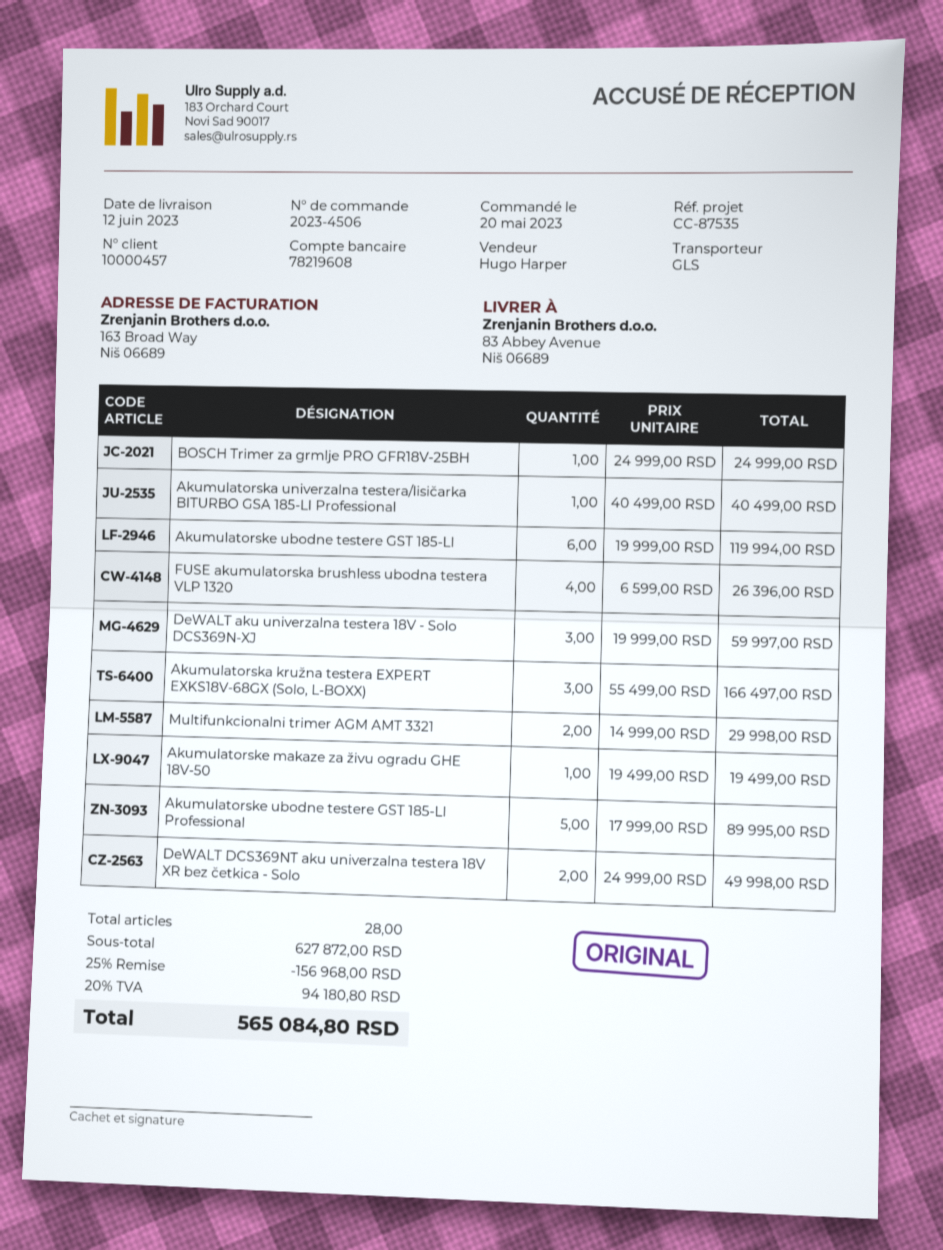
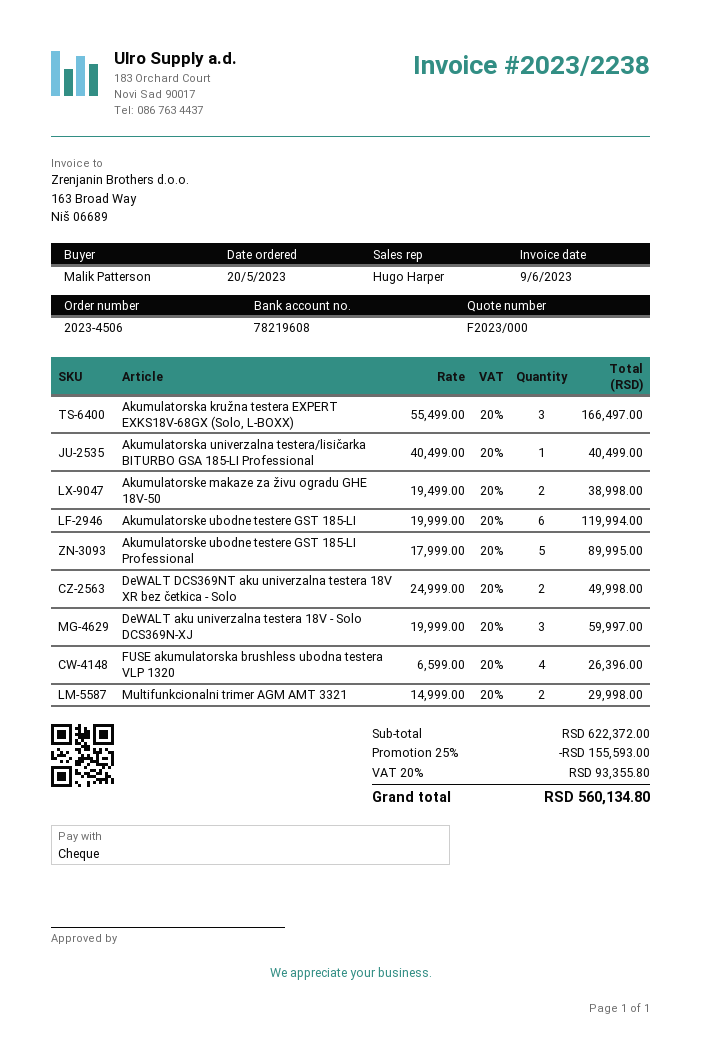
BOSCH Trimer za grmlje PRO GFR18V-25BH: 1 x 24999.00 = 24999.00 -> none
Akumulatorske makaze za živu ogradu GHE 18V-50: 1 x 19499.00 = 19499.00 -> 2 x 19499.00 = 38998.00
subtotal: 627872.00 -> 622372.00
discount: 25% = 156968.00 -> 25% = 155593.00
tax: 20% = 94180.80 -> 20% = 93355.80
total: 565084.80 -> 560134.80

